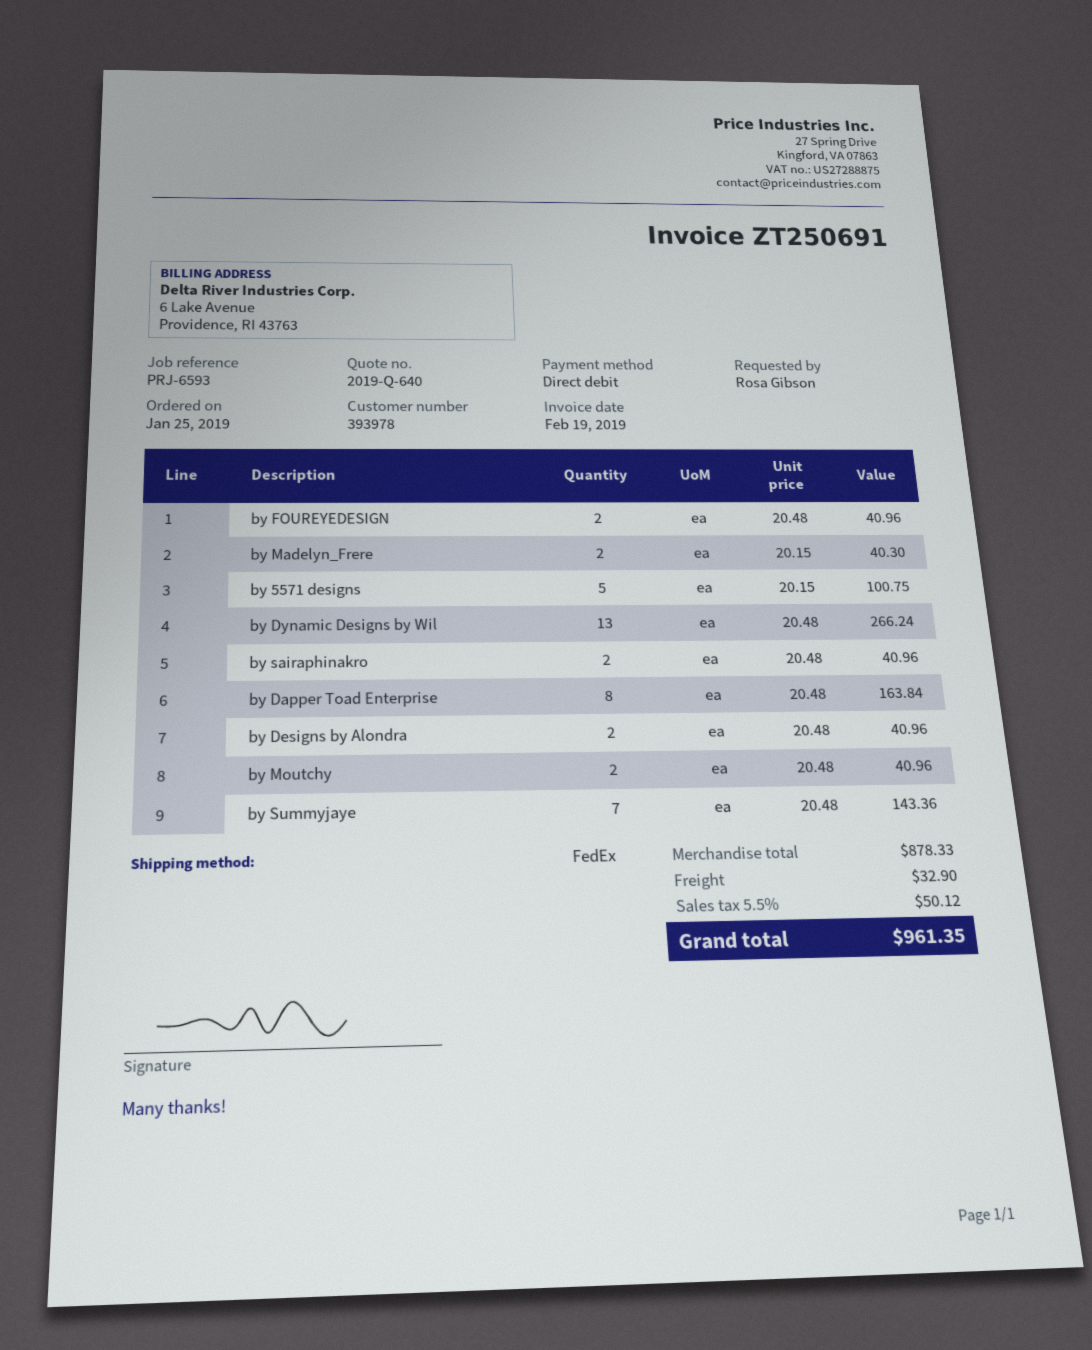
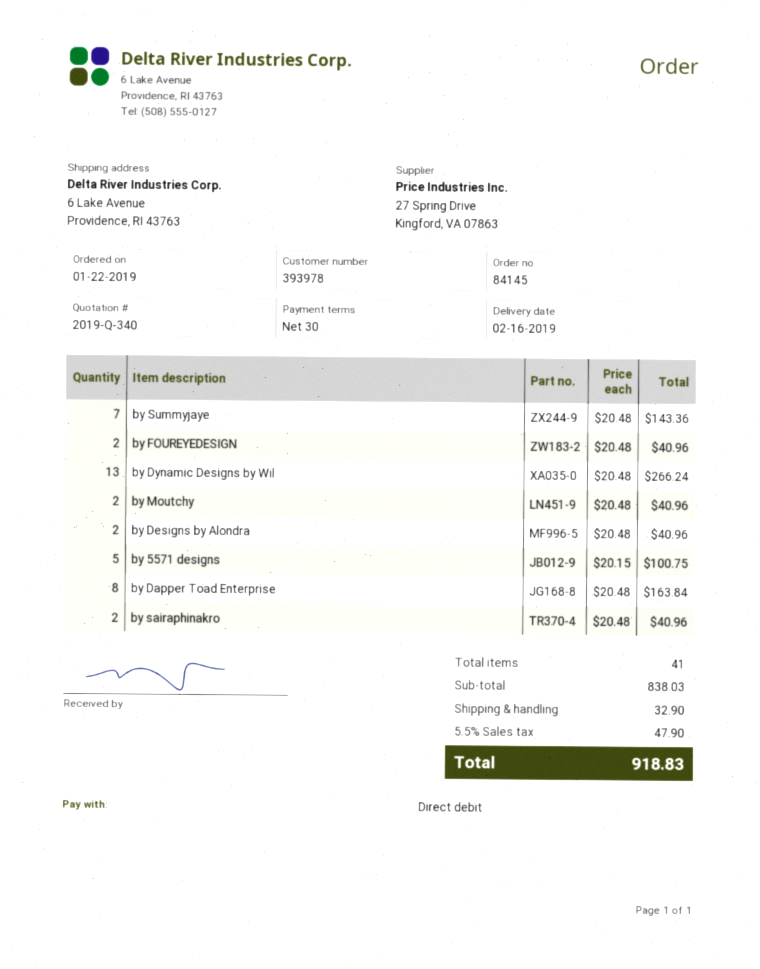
quote number: 2019-Q-640 -> 2019-Q-340
order date: 2019-01-25 -> 2019-01-22
by Madelyn_Frere: 2 x 20.15 = 40.30 -> none
subtotal: 878.33 -> 838.03
tax: 5.5% = 50.12 -> 5.5% = 47.90
total: 961.35 -> 918.83

